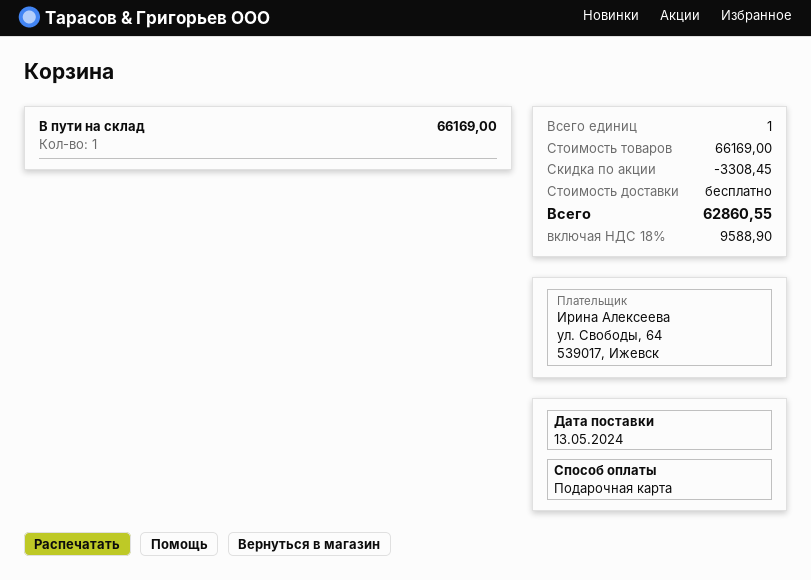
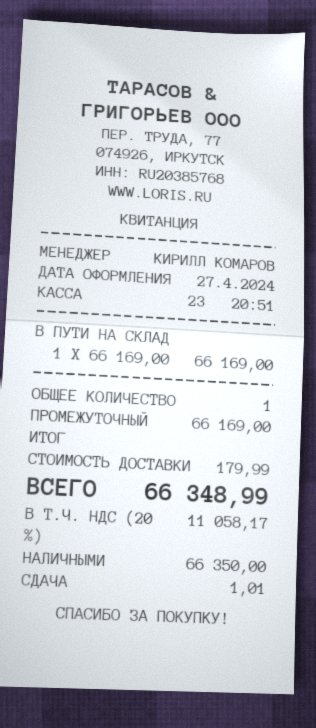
payment method: gift card -> cash
discount: 3308.45 -> none
shipping: 0.00 -> 179.99
tax: 18% = 9588.90 -> 20% = 11058.17
total: 62860.55 -> 66348.99

